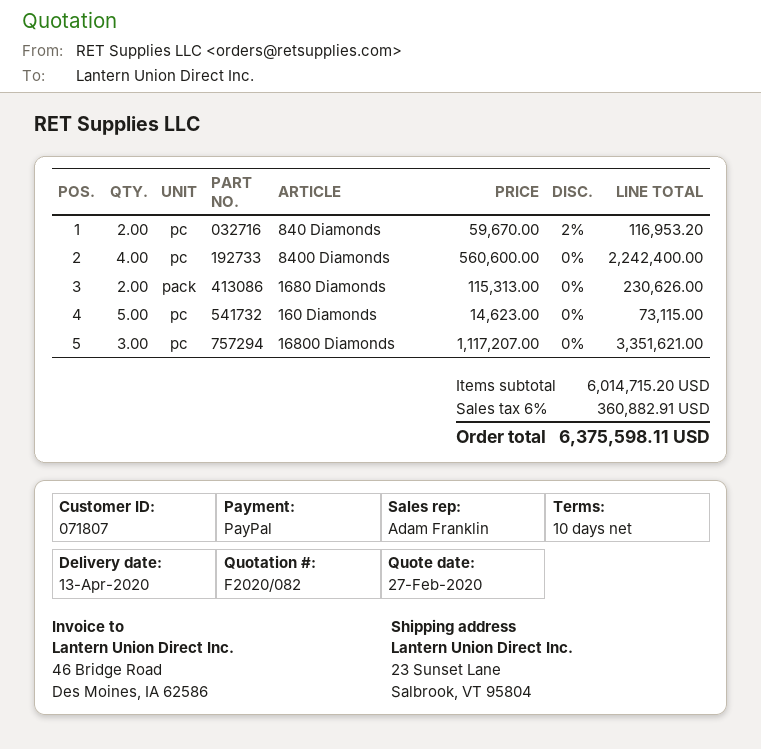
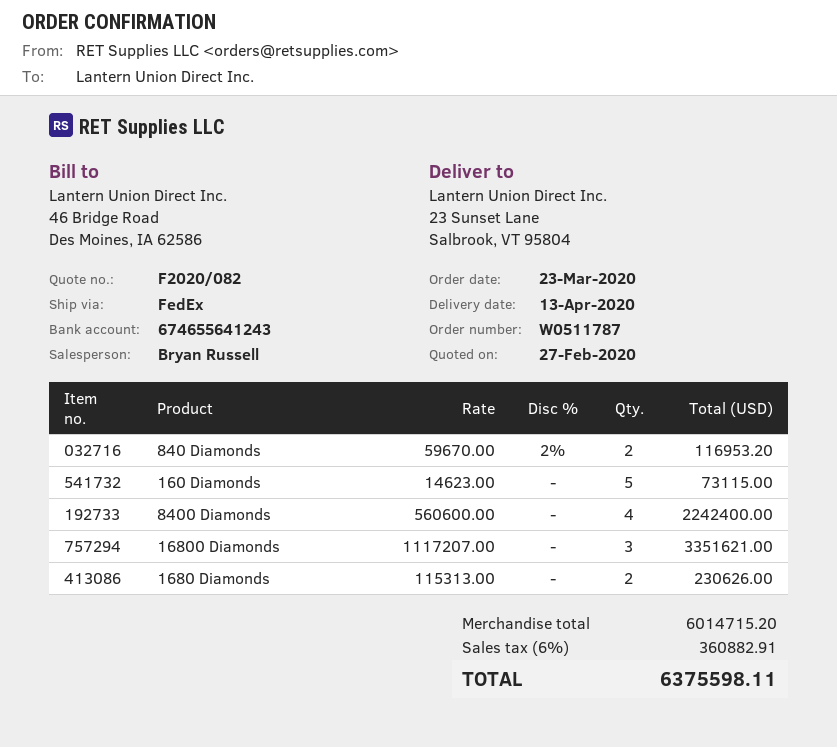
sales rep: Adam Franklin -> Bryan Russell

